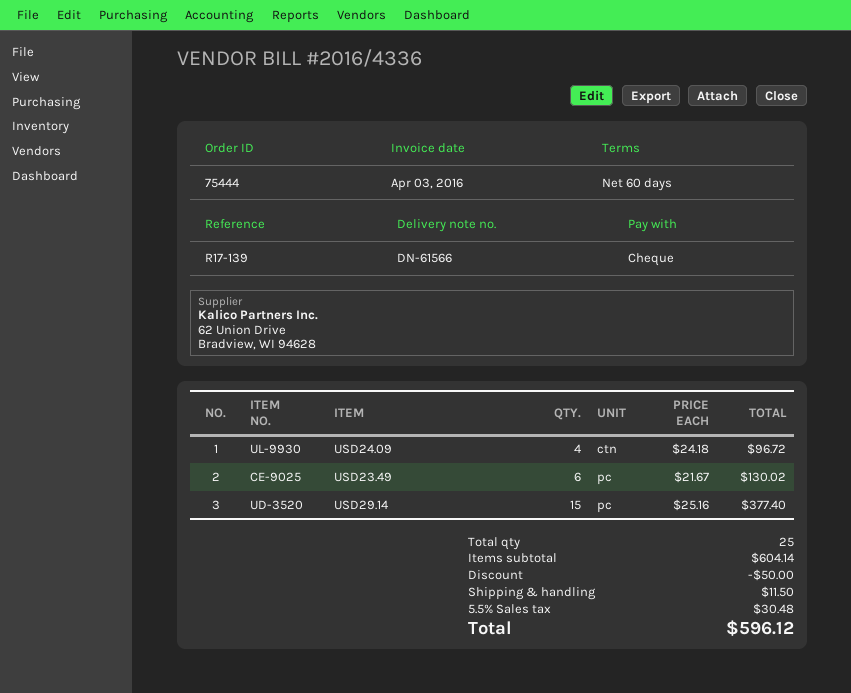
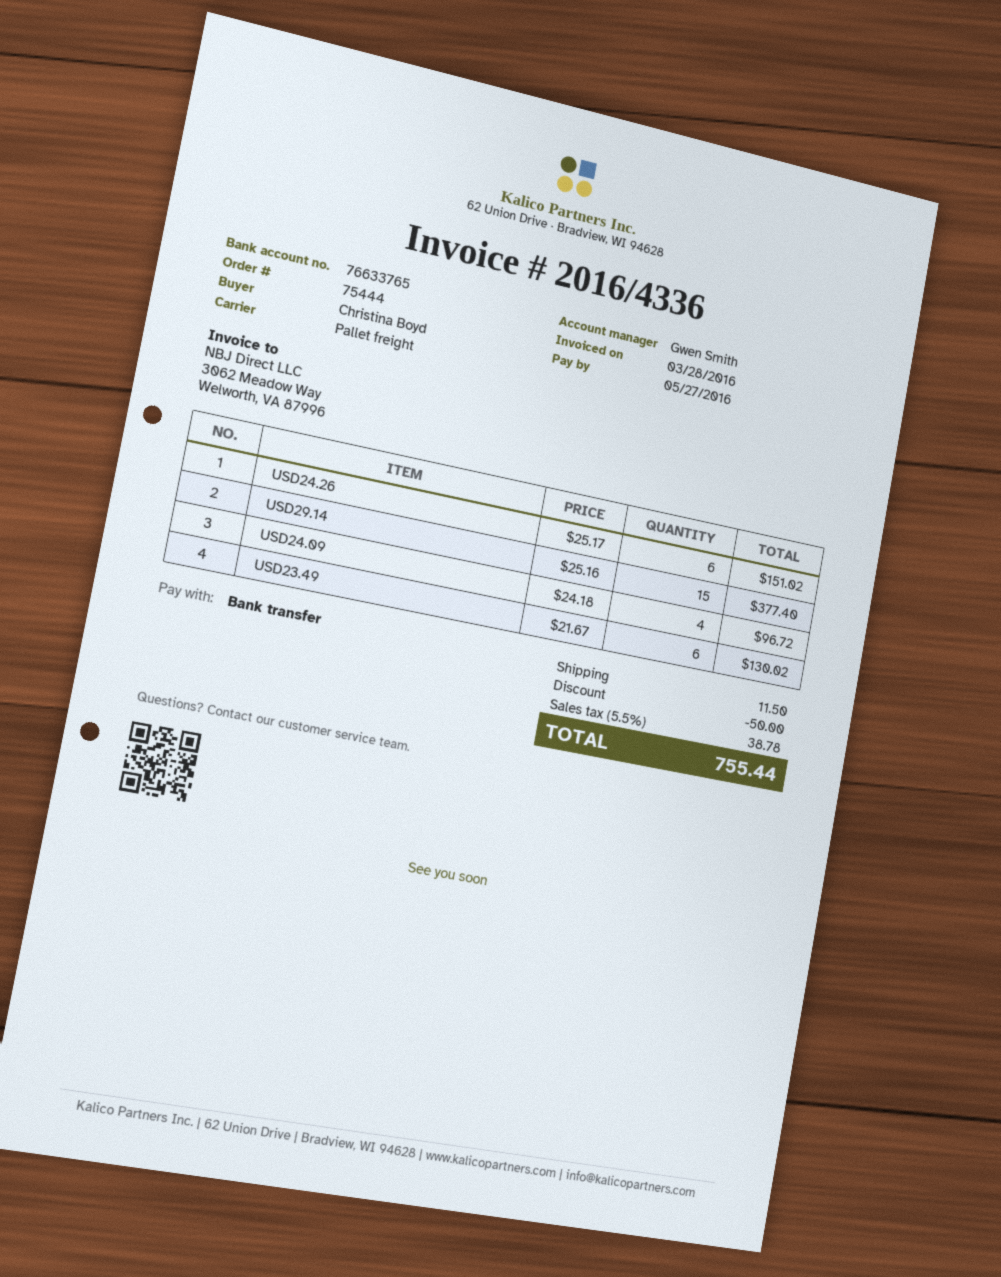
invoice date: 2016-04-03 -> 2016-03-28
payment method: cheque -> bank transfer
USD24.26: none -> 6 x 25.17 = 151.02
tax: 5.5% = 30.48 -> 5.5% = 38.78
total: 596.12 -> 755.44

